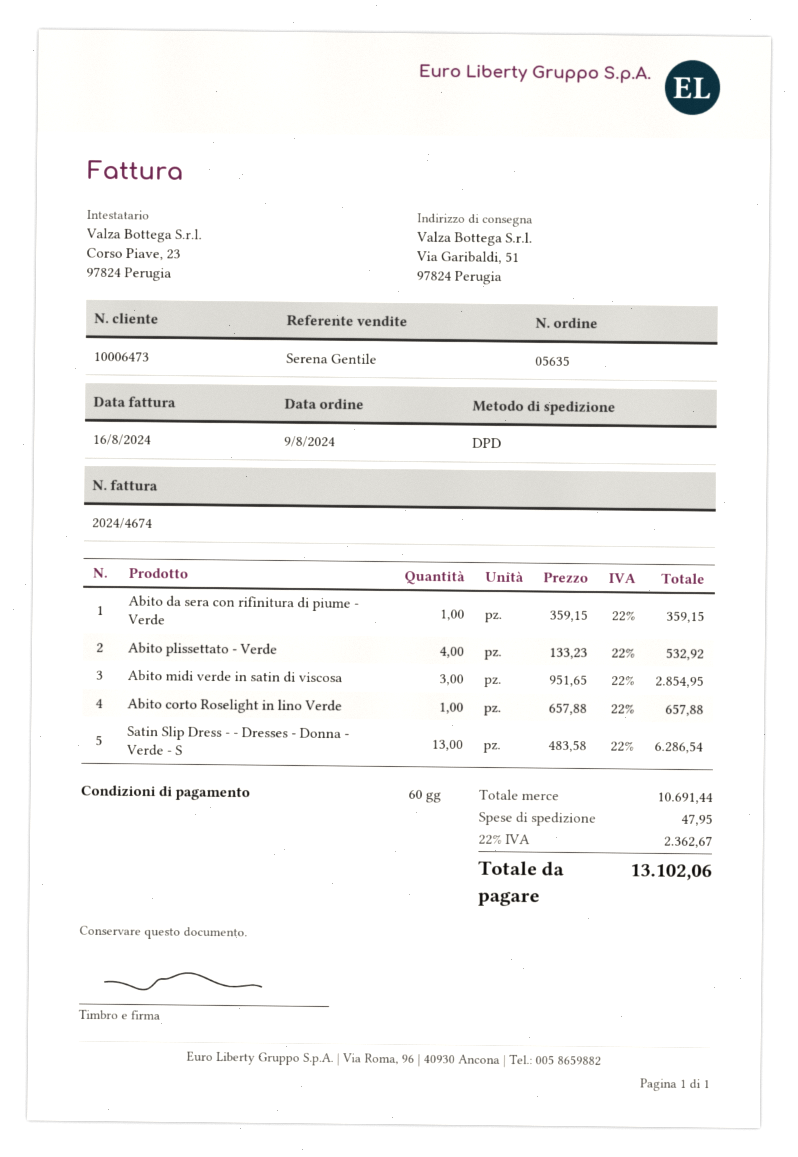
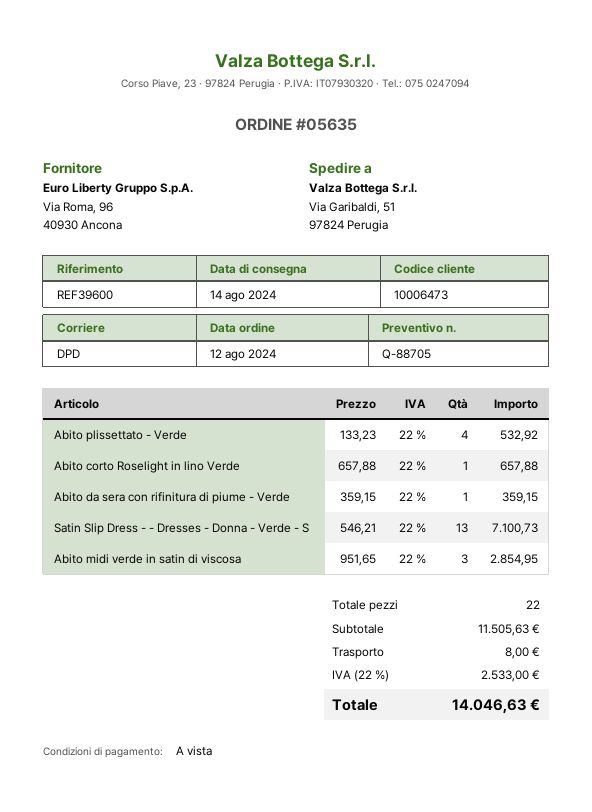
order date: 2024-08-09 -> 2024-08-12
payment terms: 60 days -> on receipt
Satin Slip Dress - - Dresses - Donna - Verde - S: 13 x 483.58 = 6286.54 -> 13 x 546.21 = 7100.73
subtotal: 10691.44 -> 11505.63
shipping: 47.95 -> 8.00
tax: 22% = 2362.67 -> 22% = 2533.00
total: 13102.06 -> 14046.63

